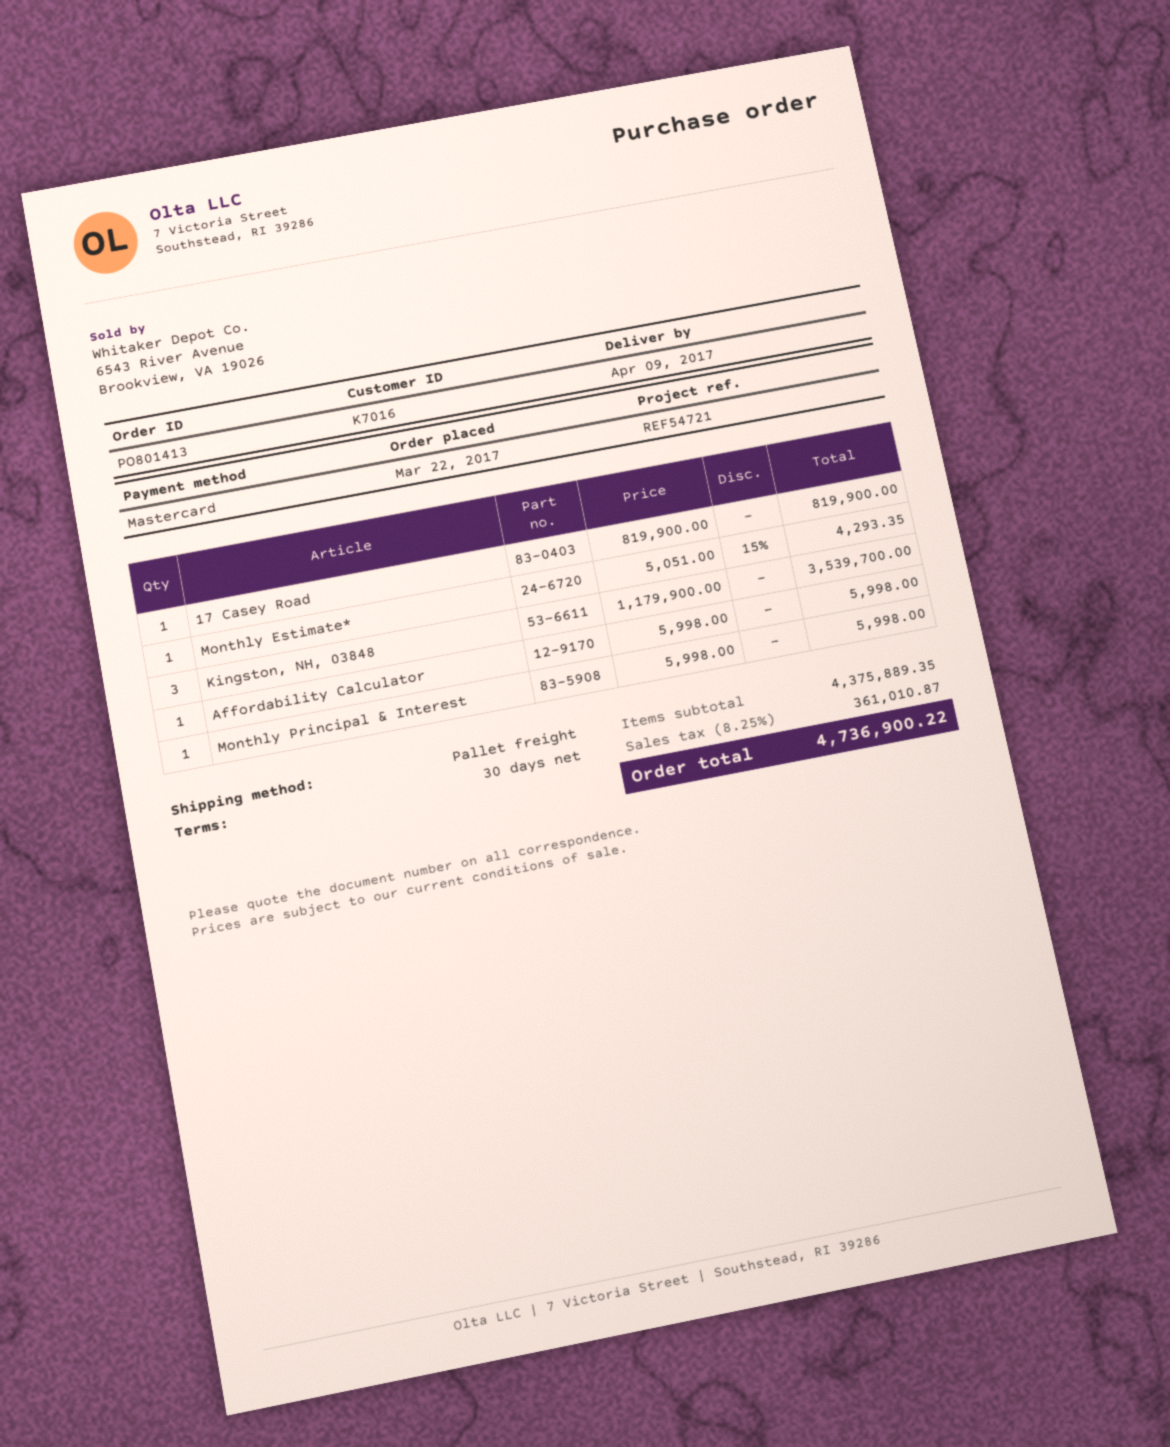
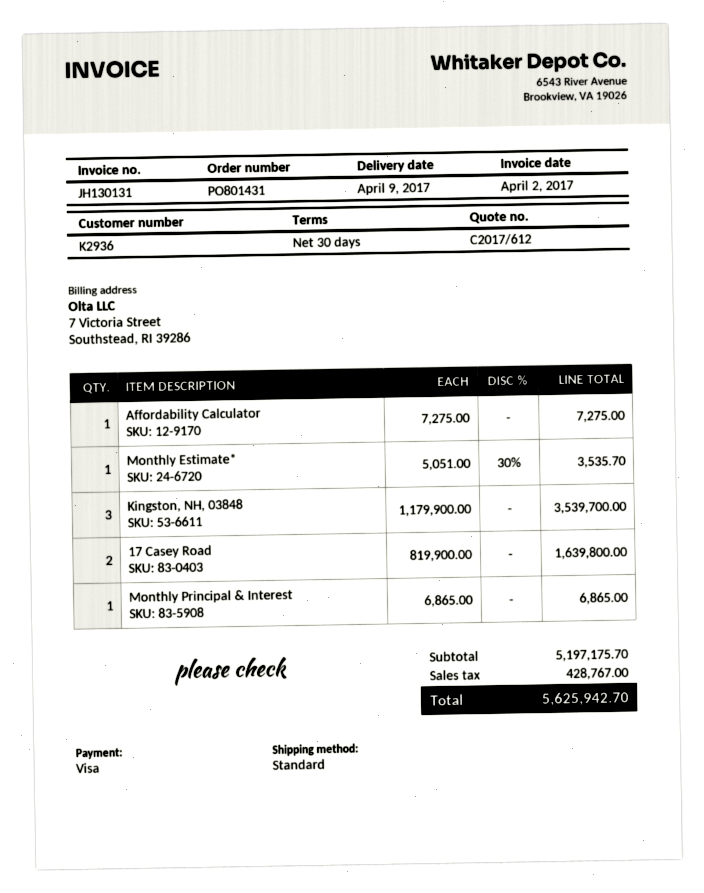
order number: PO801413 -> PO801431
customer number: K7016 -> K2936
payment method: Mastercard -> Visa
shipping method: pallet freight -> standard
17 Casey Road: 1 x 819900.00 = 819900.00 -> 2 x 819900.00 = 1639800.00
Monthly Estimate*: 1 x 5051.00 - 15% = 4293.35 -> 1 x 5051.00 - 30% = 3535.70
Affordability Calculator: 1 x 5998.00 = 5998.00 -> 1 x 7275.00 = 7275.00
Monthly Principal & Interest: 1 x 5998.00 = 5998.00 -> 1 x 6865.00 = 6865.00
subtotal: 4375889.35 -> 5197175.70
tax: 361010.87 -> 428767.00
total: 4736900.22 -> 5625942.70

